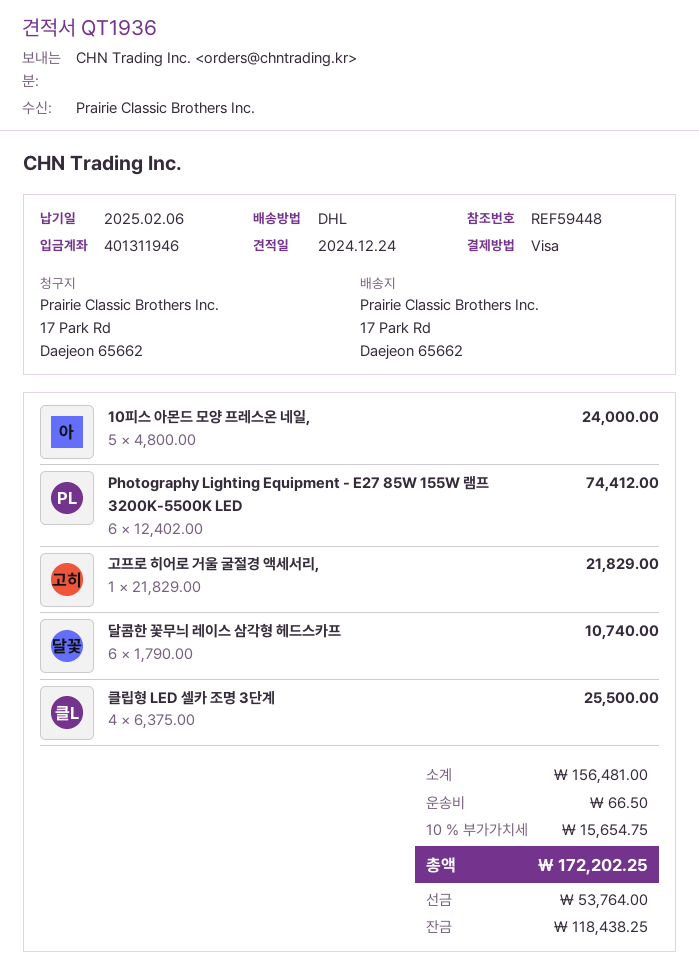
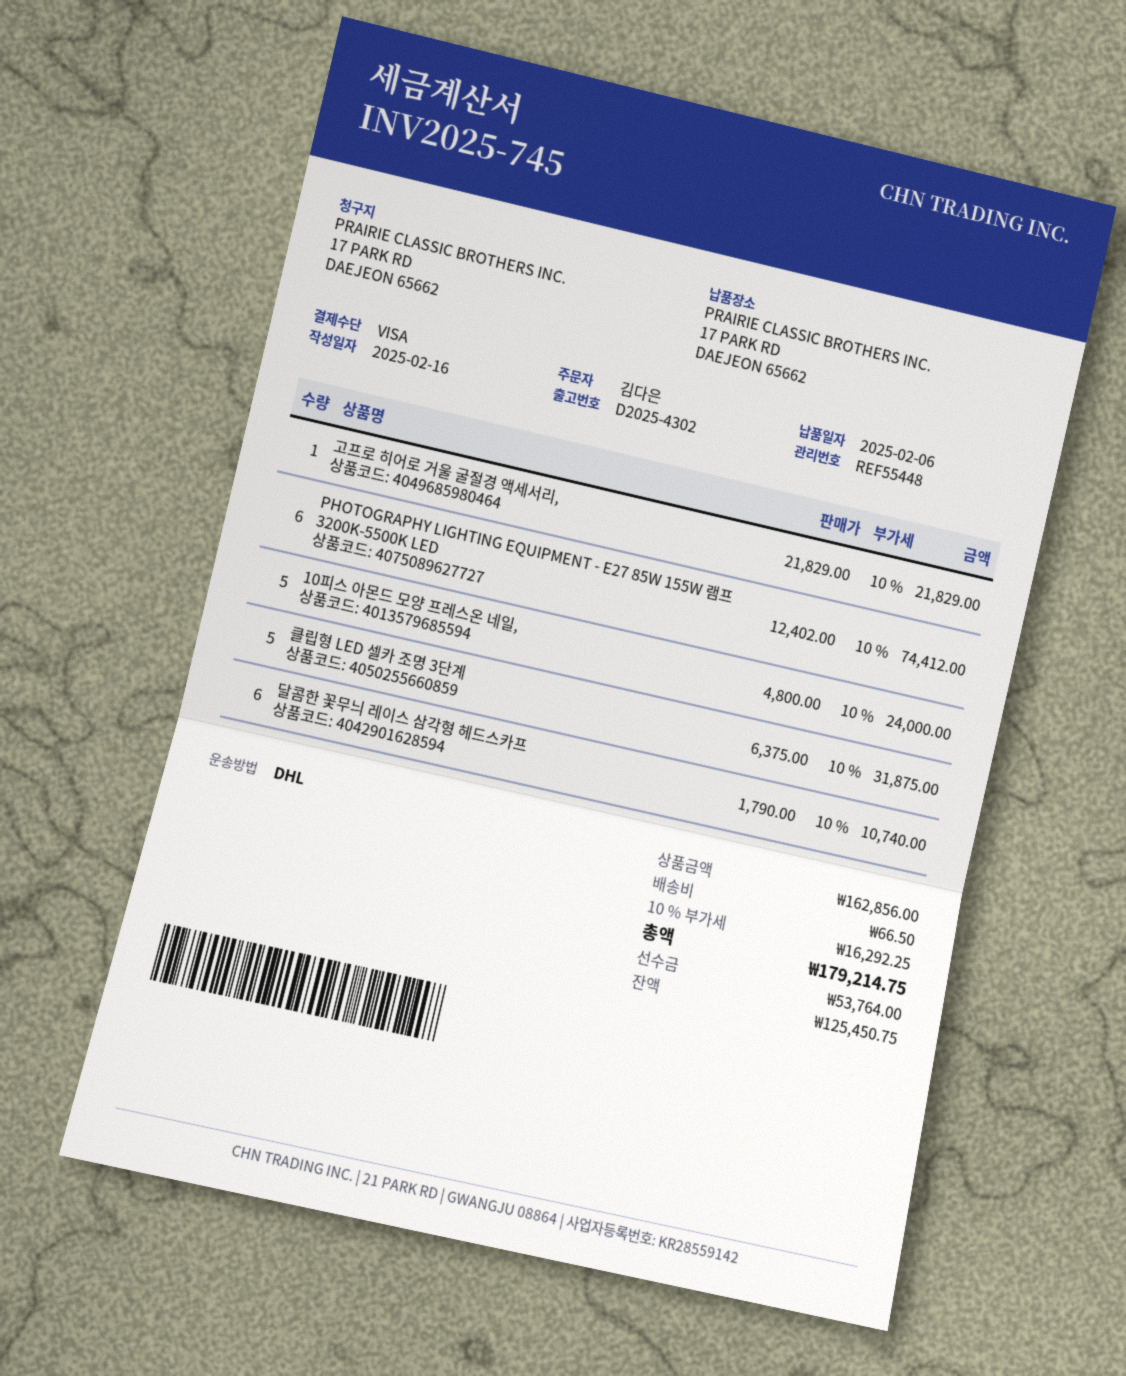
reference: REF59448 -> REF55448
클립형 LED 셀카 조명 3단계: 4 x 6375.00 = 25500.00 -> 5 x 6375.00 = 31875.00
subtotal: 156481.00 -> 162856.00
tax: 10% = 15654.75 -> 10% = 16292.25
total: 172202.25 -> 179214.75
balance: 118438.25 -> 125450.75

